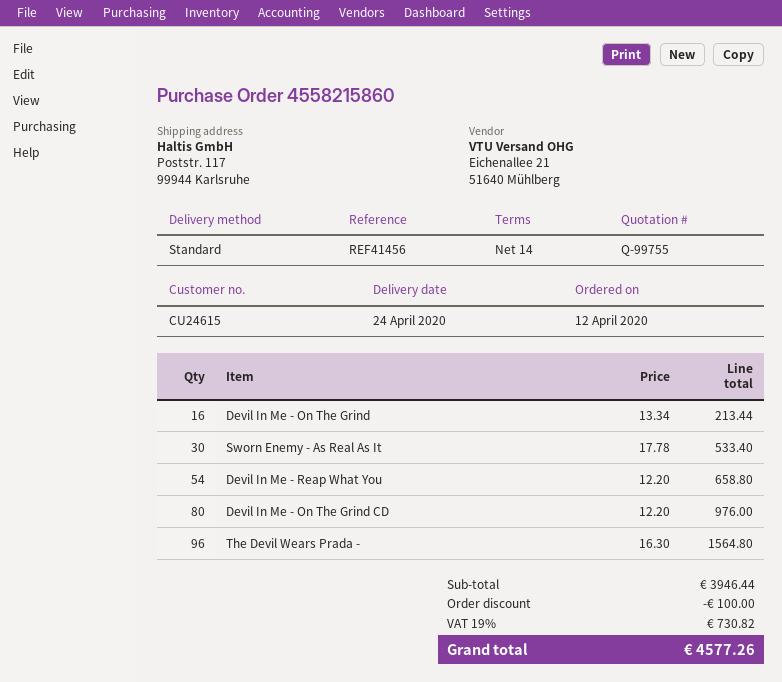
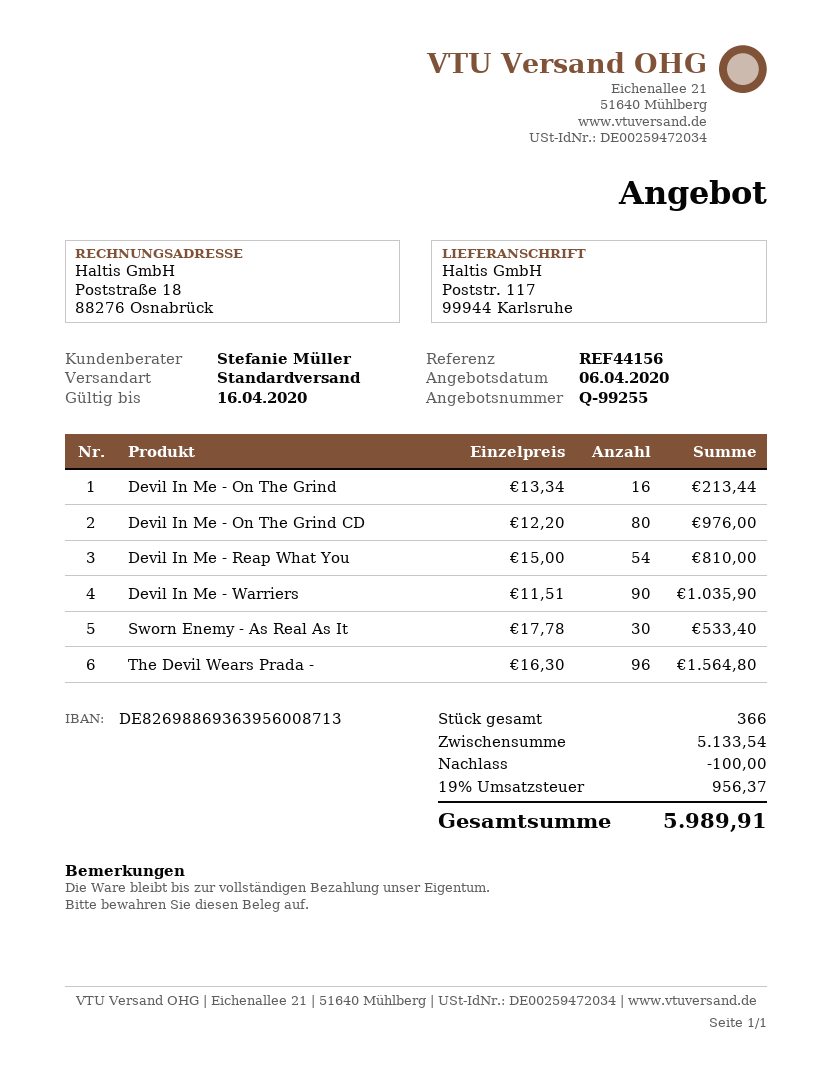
quote number: Q-99755 -> Q-99255
reference: REF41456 -> REF44156
Devil In Me - Reap What You: 54 x 12.20 = 658.80 -> 54 x 15.00 = 810.00
Devil In Me - Warriers: none -> 90 x 11.51 = 1035.90
subtotal: 3946.44 -> 5133.54
tax: 19% = 730.82 -> 19% = 956.37
total: 4577.26 -> 5989.91

